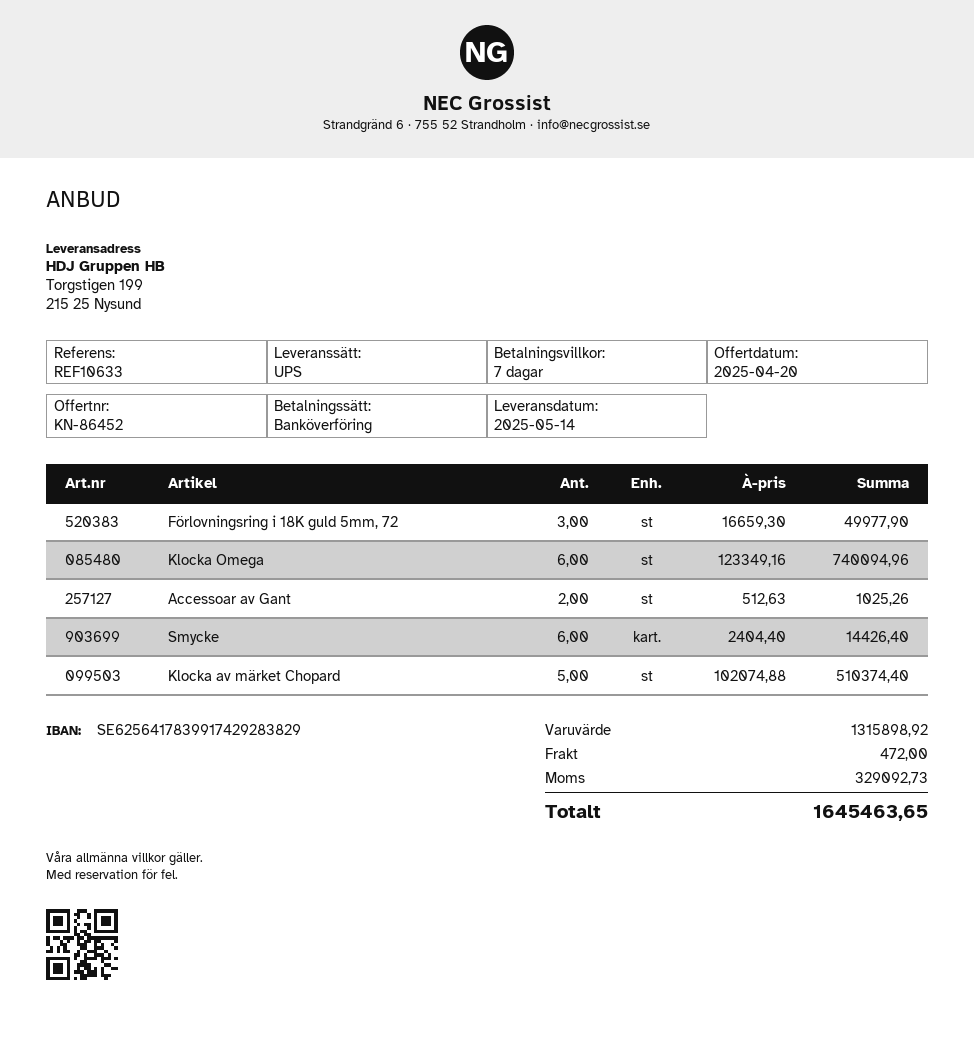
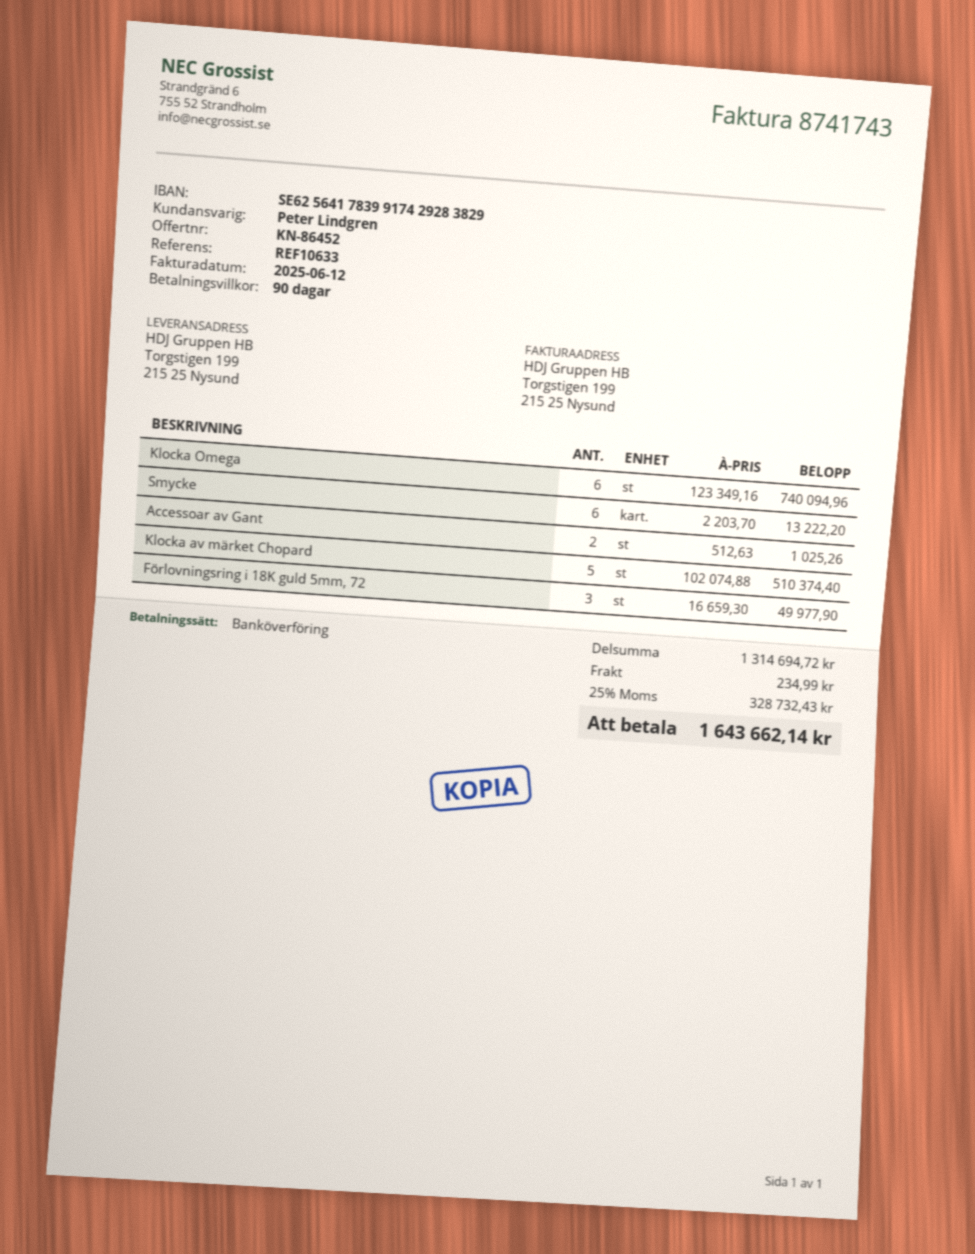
payment terms: 7 days -> 90 days
Smycke: 6 x 2404.40 = 14426.40 -> 6 x 2203.70 = 13222.20
subtotal: 1315898.92 -> 1314694.72
shipping: 472.00 -> 234.99
tax: 329092.73 -> 328732.43
total: 1645463.65 -> 1643662.14

